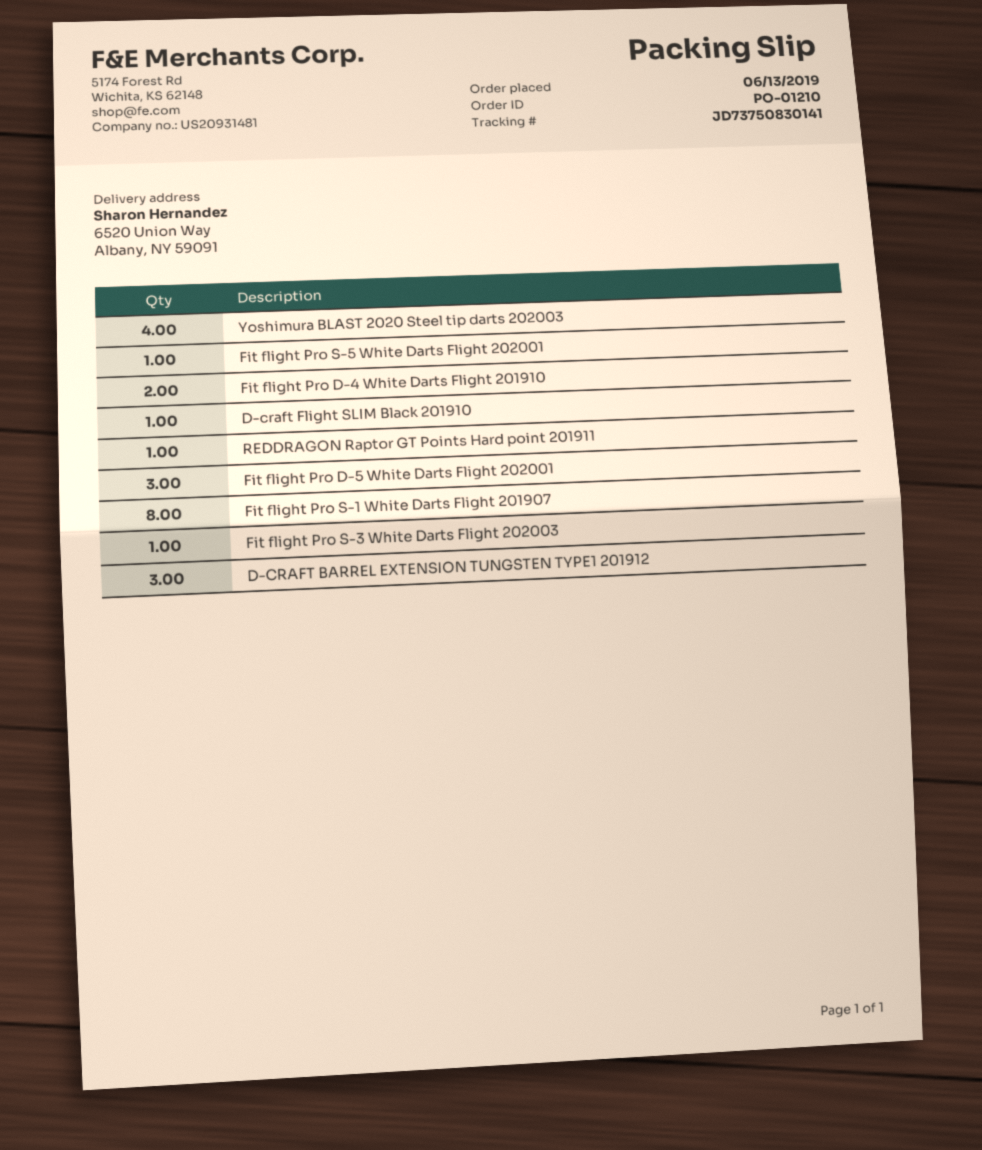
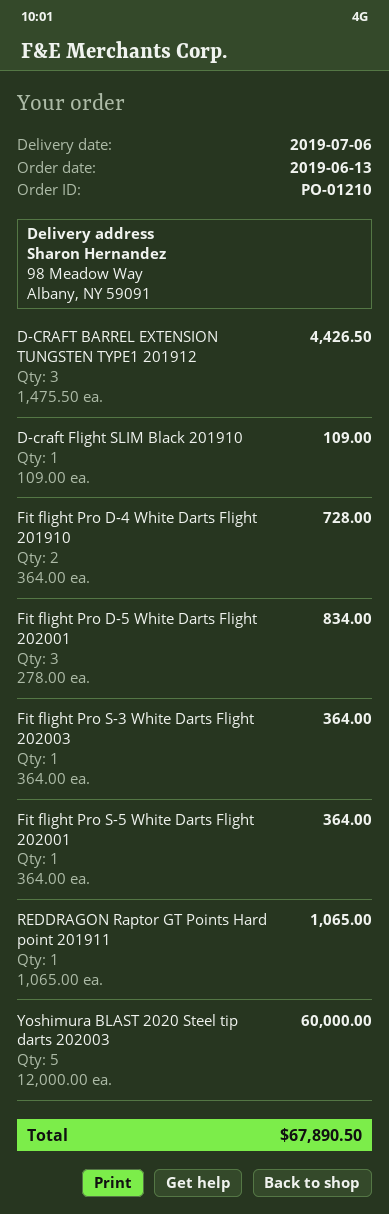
ship to: 6520 Union Way, Albany, NY 59091 -> 98 Meadow Way, Albany, NY 59091
Yoshimura BLAST 2020 Steel tip darts 202003: 4 -> 5
Fit flight Pro S-1 White Darts Flight 201907: 8 -> none

